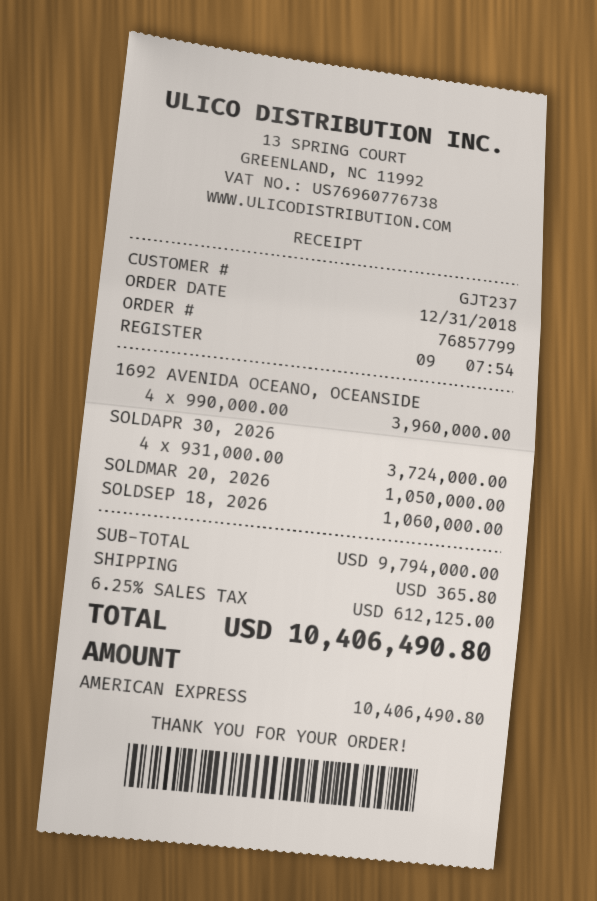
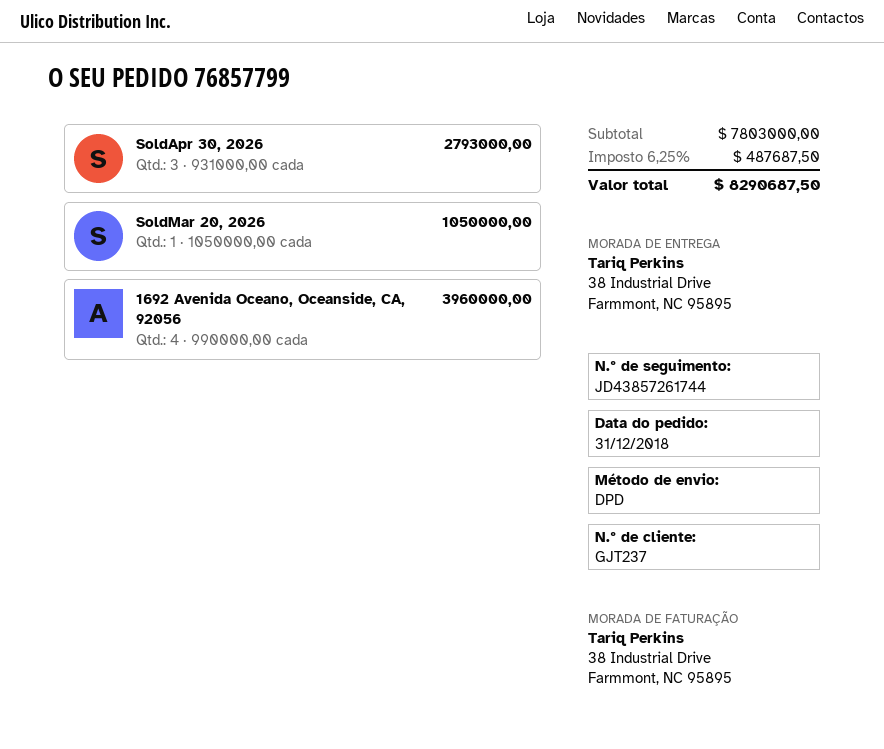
SOLDAPR 30, 2026: 4 x 931000.00 = 3724000.00 -> 3 x 931000.00 = 2793000.00
SOLDSEP 18, 2026: 1 x 1060000.00 = 1060000.00 -> none
subtotal: 9794000.00 -> 7803000.00
shipping: 365.80 -> none
tax: 6.25% = 612125.00 -> 6.25% = 487687.50
total: 10406490.80 -> 8290687.50

